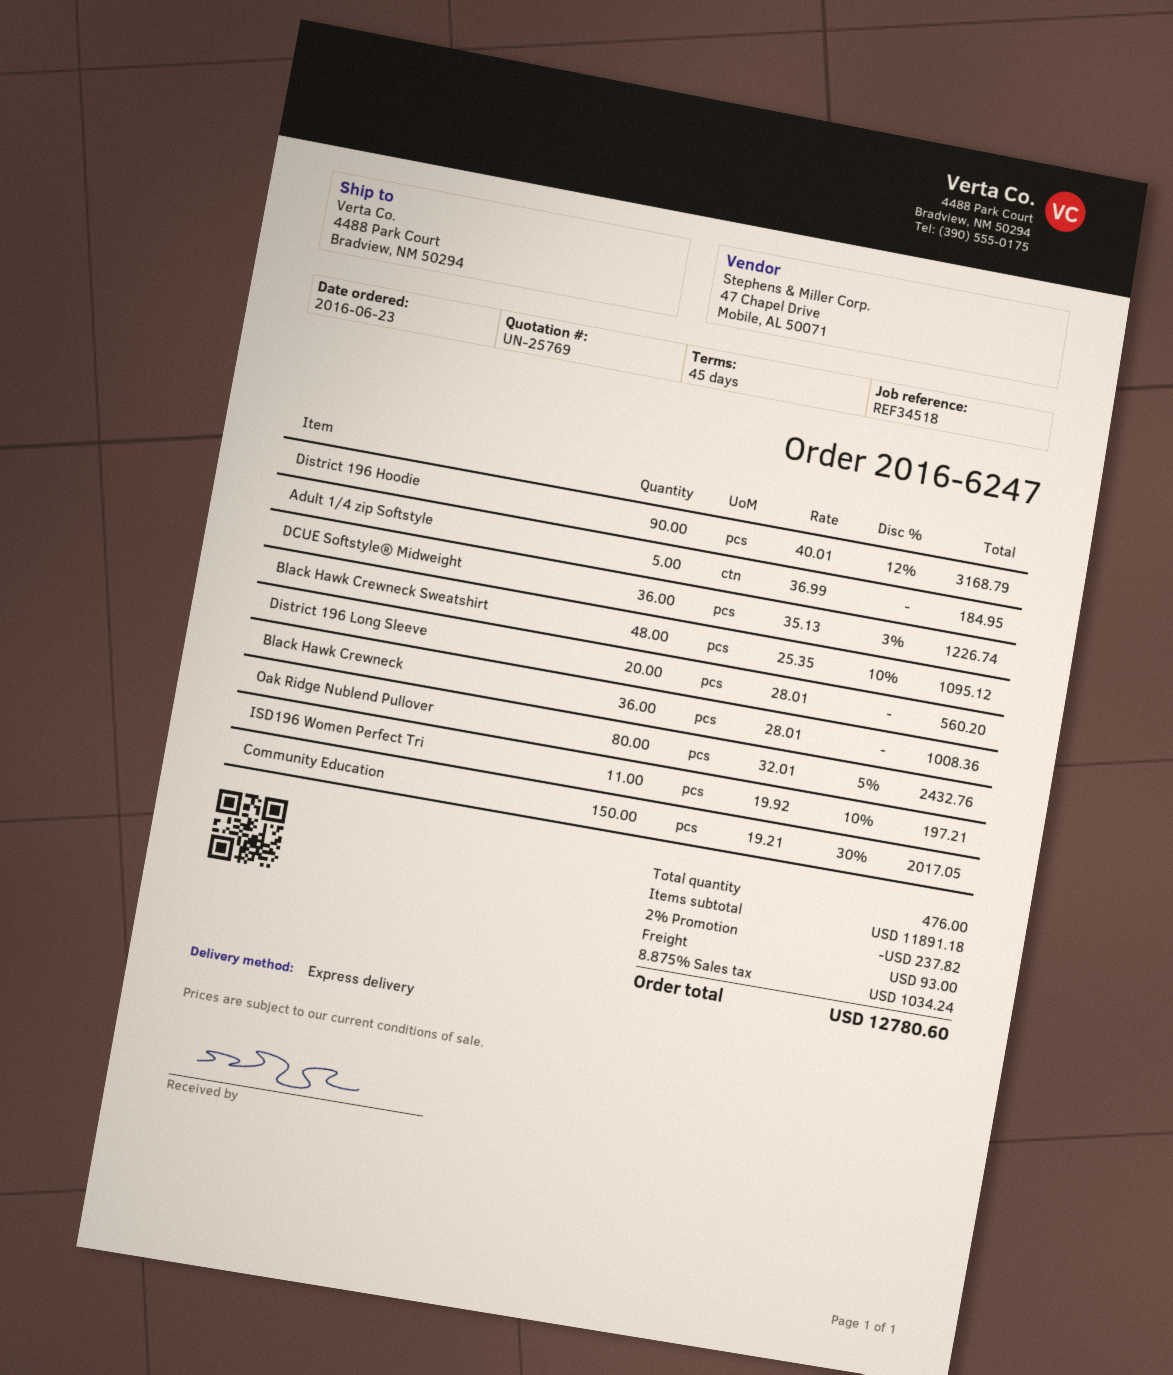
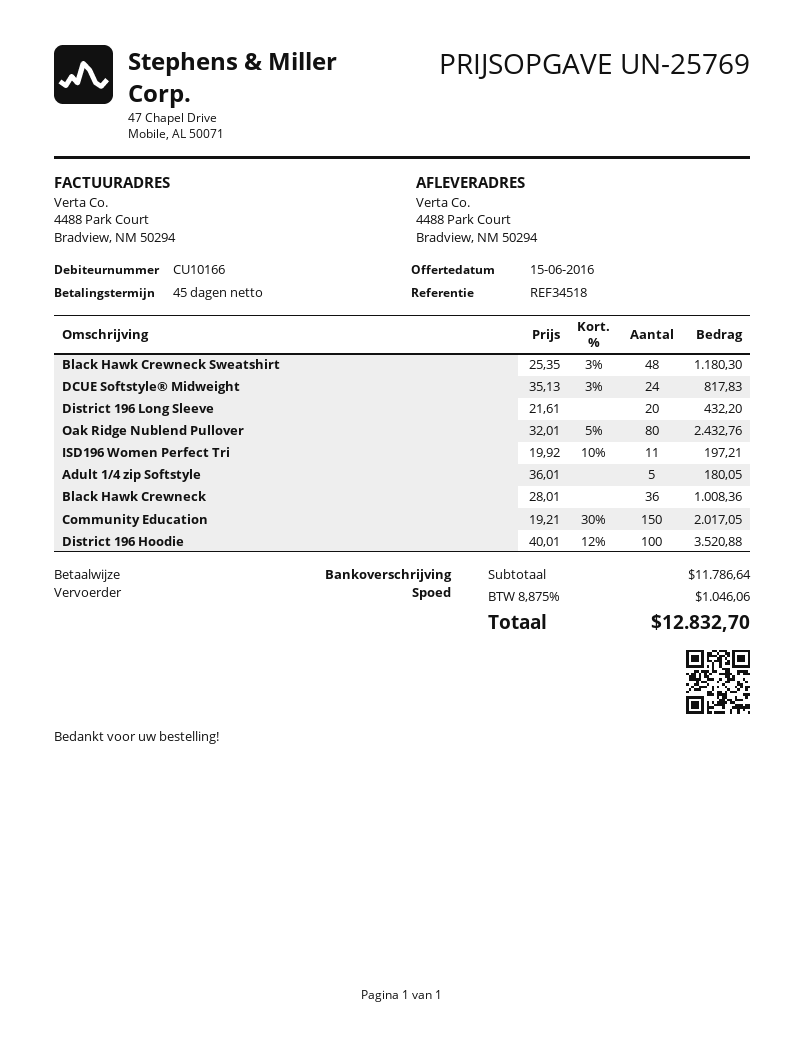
District 196 Hoodie: 90 x 40.01 - 12% = 3168.79 -> 100 x 40.01 - 12% = 3520.88
Adult 1/4 zip Softstyle: 5 x 36.99 = 184.95 -> 5 x 36.01 = 180.05
DCUE Softstyle® Midweight: 36 x 35.13 - 3% = 1226.74 -> 24 x 35.13 - 3% = 817.83
Black Hawk Crewneck Sweatshirt: 48 x 25.35 - 10% = 1095.12 -> 48 x 25.35 - 3% = 1180.30
District 196 Long Sleeve: 20 x 28.01 = 560.20 -> 20 x 21.61 = 432.20
subtotal: 11891.18 -> 11786.64
discount: 2% = 237.82 -> none
shipping: 93.00 -> none
tax: 8.875% = 1034.24 -> 8.875% = 1046.06
total: 12780.60 -> 12832.70

